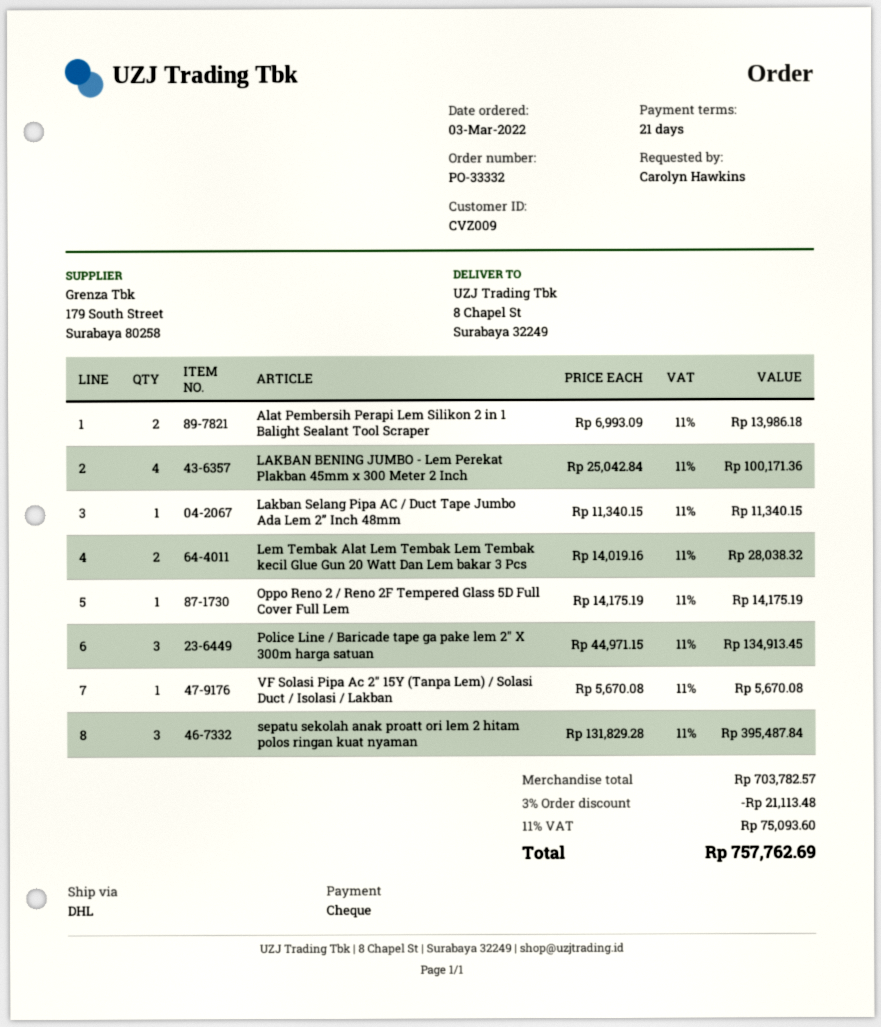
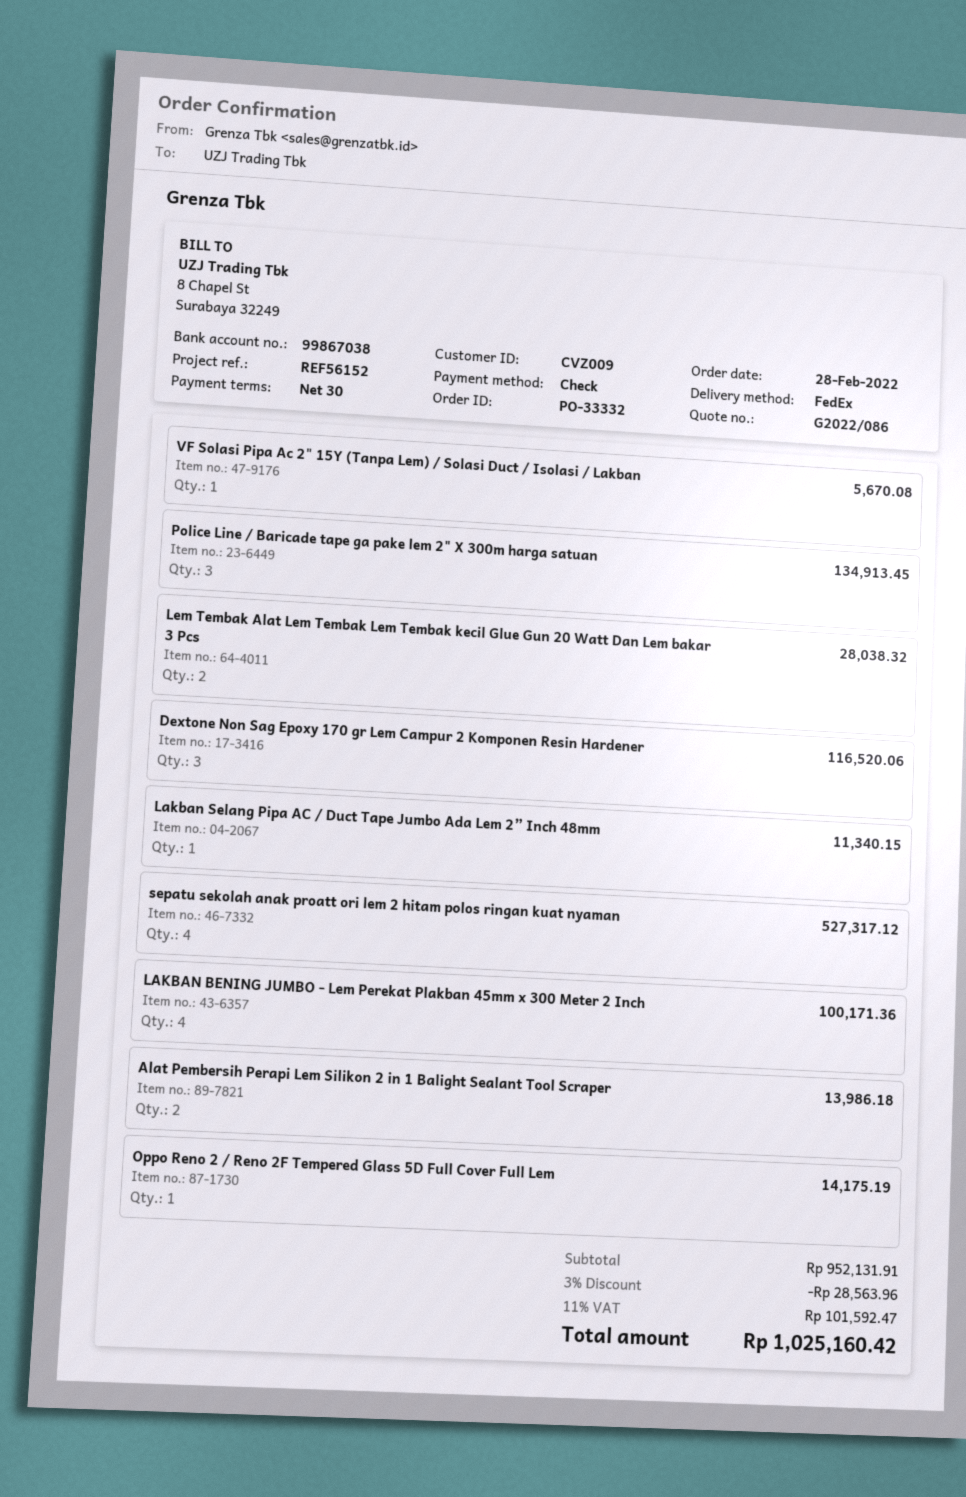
order date: 2022-03-03 -> 2022-02-28
payment terms: 21 days -> 30 days
shipping method: DHL -> FedEx
sepatu sekolah anak proatt ori lem 2 hitam polos ringan kuat nyaman: 3 for 395487.84 -> 4 for 527317.12
Dextone Non Sag Epoxy 170 gr Lem Campur 2 Komponen Resin Hardener: none -> 3 for 116520.06
subtotal: 703782.57 -> 952131.91
discount: 3% = 21113.48 -> 3% = 28563.96
tax: 11% = 75093.60 -> 11% = 101592.47
total: 757762.69 -> 1025160.42

